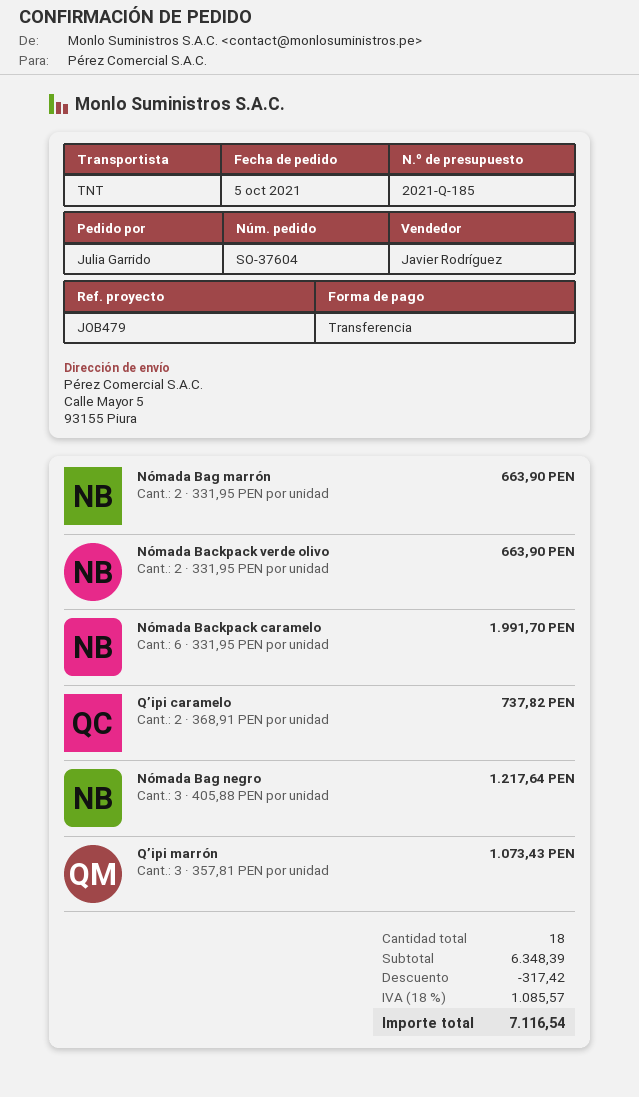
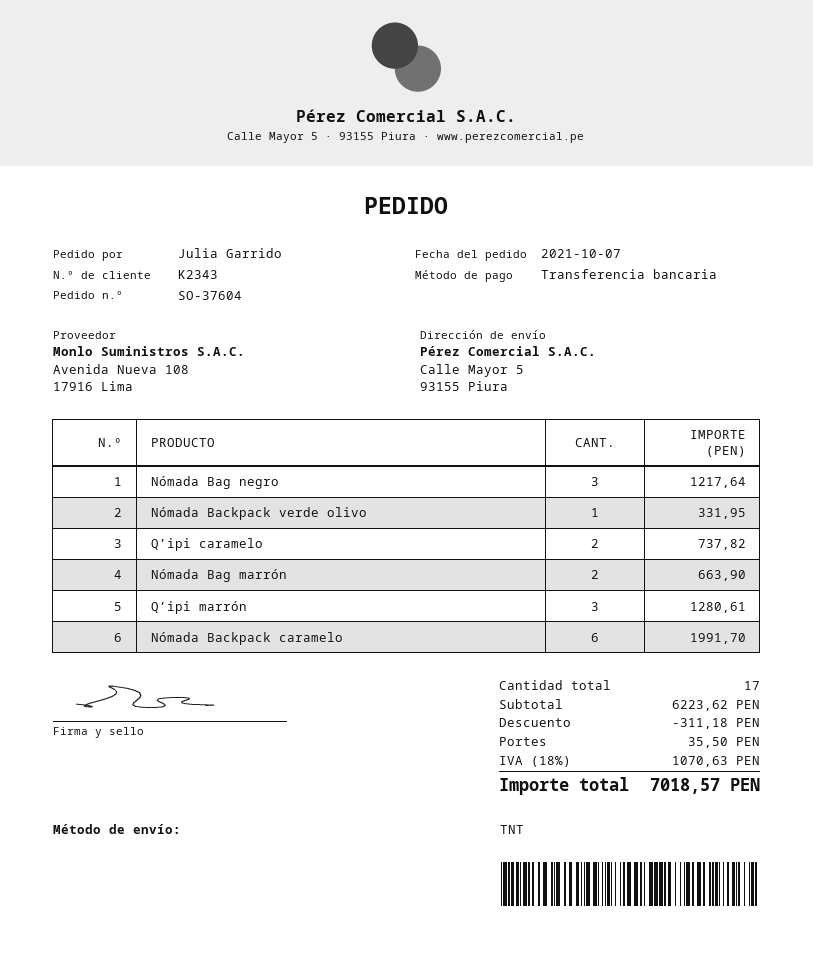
order date: 2021-10-05 -> 2021-10-07
Nómada Backpack verde olivo: 2 for 663.90 -> 1 for 331.95
Q’ipi marrón: 3 for 1073.43 -> 3 for 1280.61
total quantity: 18 -> 17
subtotal: 6348.39 -> 6223.62
discount: 317.42 -> 311.18
shipping: none -> 35.50
tax: 18% = 1085.57 -> 18% = 1070.63
total: 7116.54 -> 7018.57

